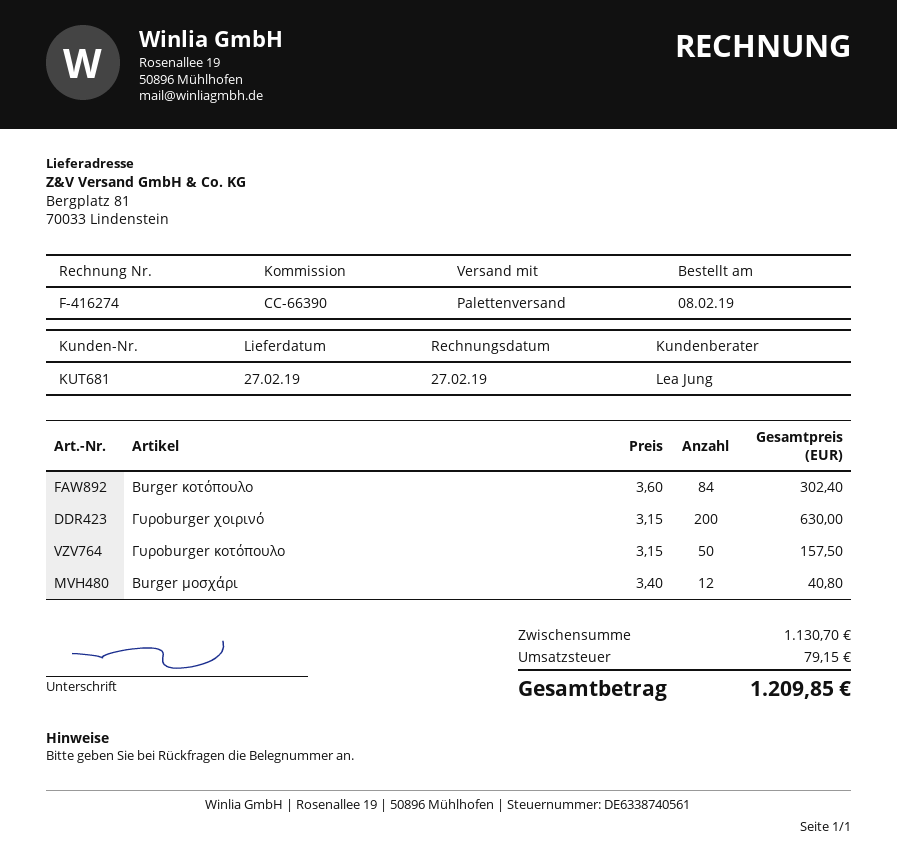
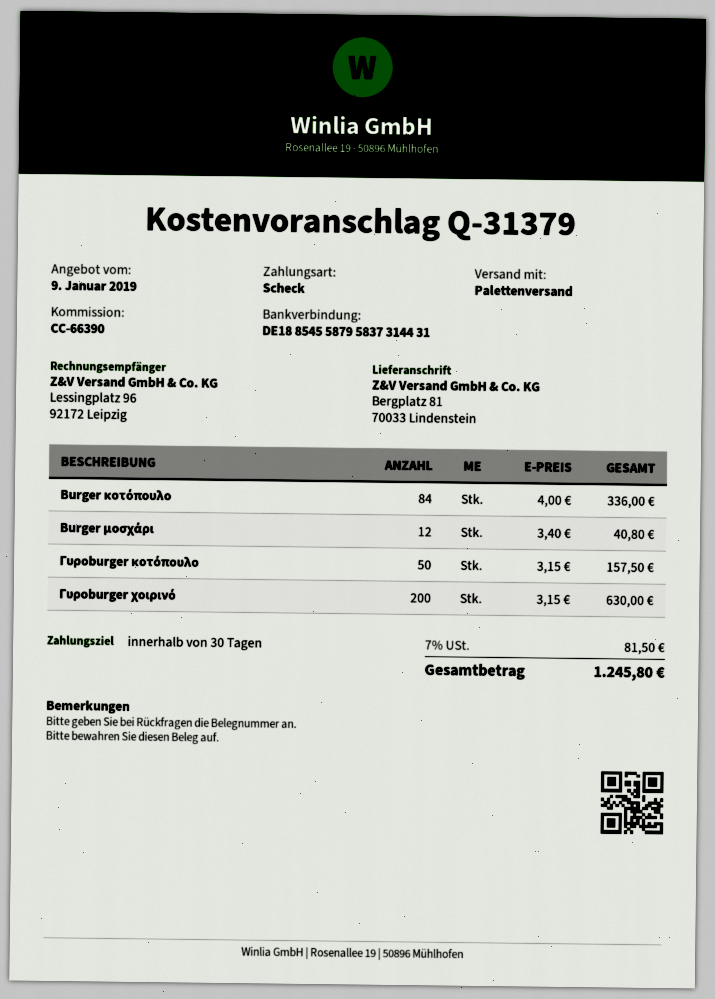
Burger κοτόπουλο: 84 x 3.60 = 302.40 -> 84 x 4.00 = 336.00
tax: 79.15 -> 81.50
total: 1209.85 -> 1245.80

